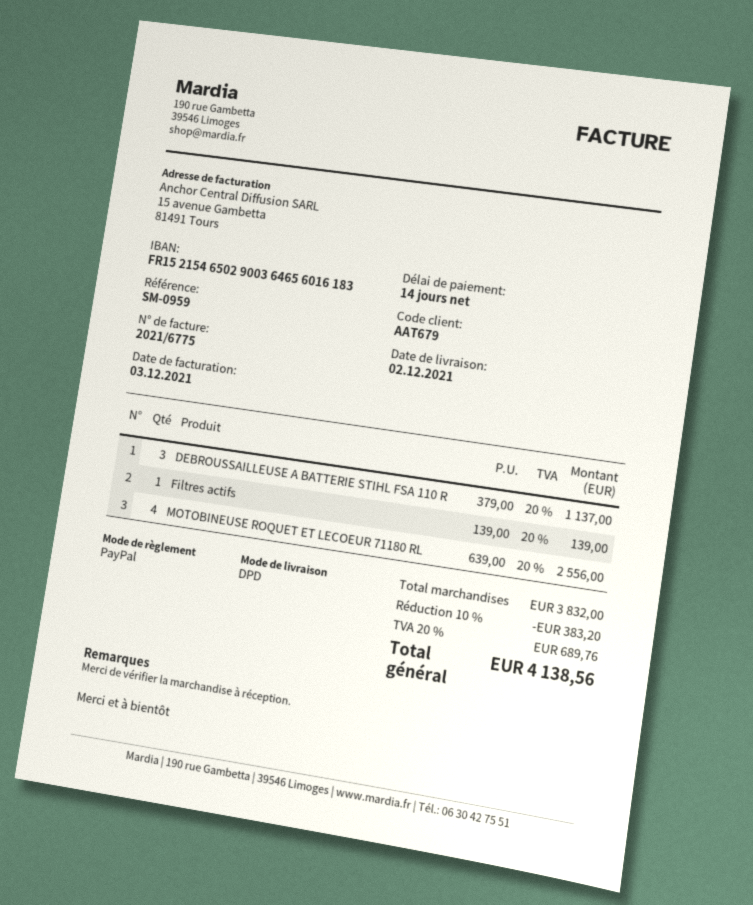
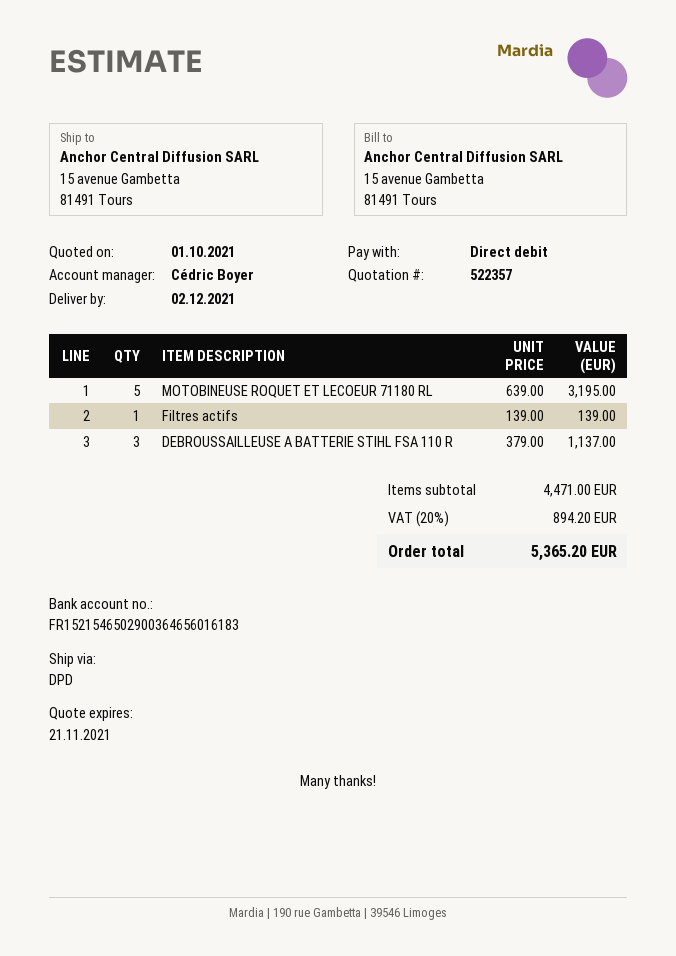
payment method: PayPal -> direct debit
MOTOBINEUSE ROQUET ET LECOEUR 71180 RL: 4 x 639.00 = 2556.00 -> 5 x 639.00 = 3195.00
subtotal: 3832.00 -> 4471.00
discount: 10% = 383.20 -> none
tax: 20% = 689.76 -> 20% = 894.20
total: 4138.56 -> 5365.20

